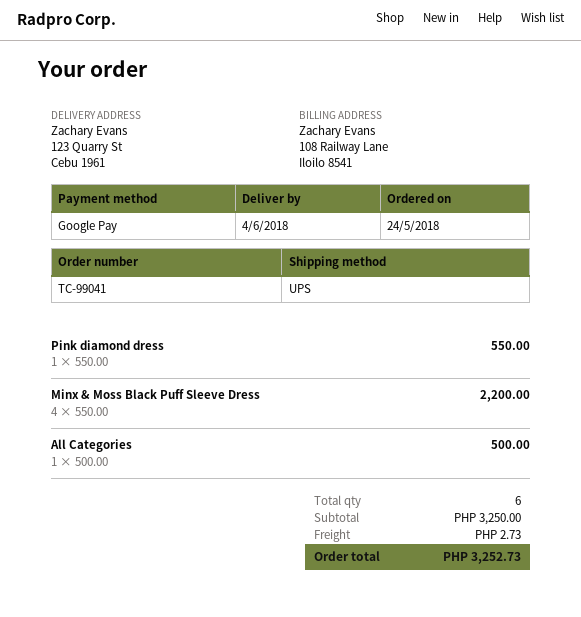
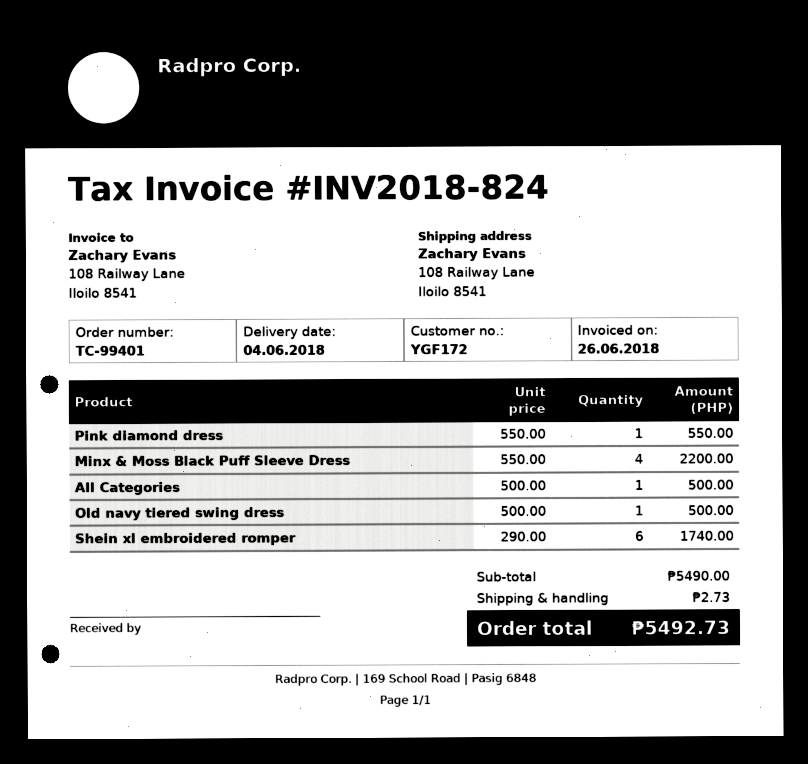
order number: TC-99041 -> TC-99401
ship to: 123 Quarry St, Cebu 1961 -> 108 Railway Lane, Iloilo 8541
Old navy tiered swing dress: none -> 1 x 500.00 = 500.00
Shein xl embroidered romper: none -> 6 x 290.00 = 1740.00
subtotal: 3250.00 -> 5490.00
total: 3252.73 -> 5492.73

